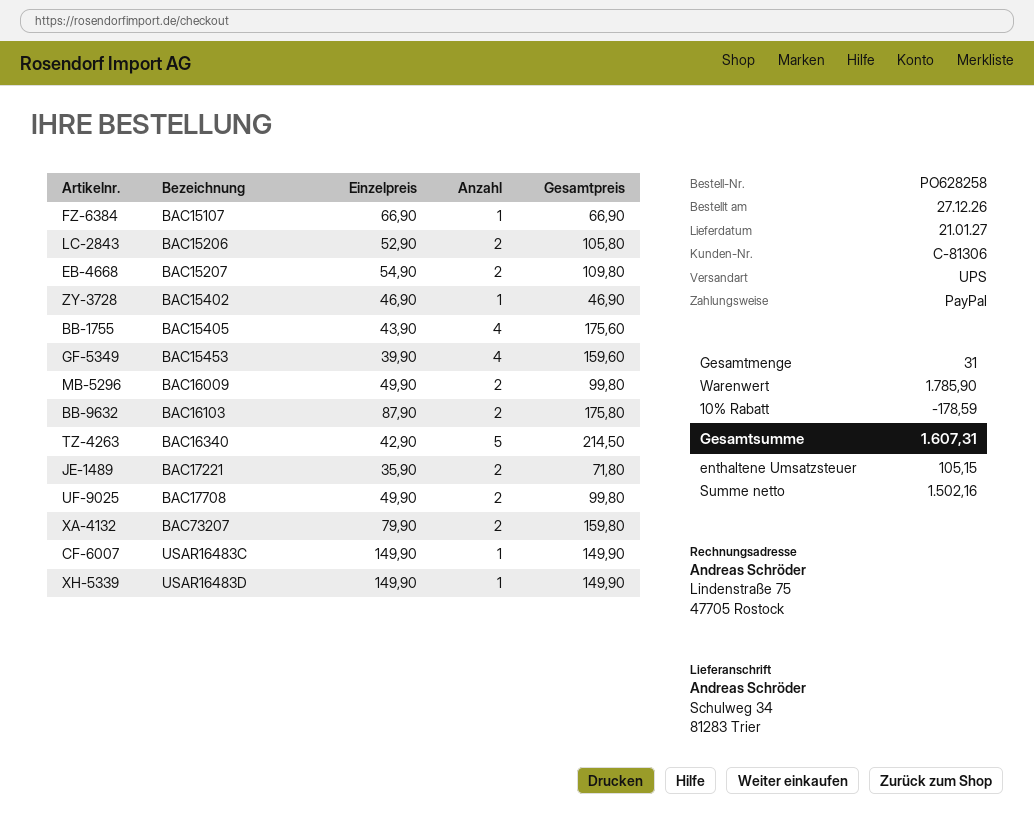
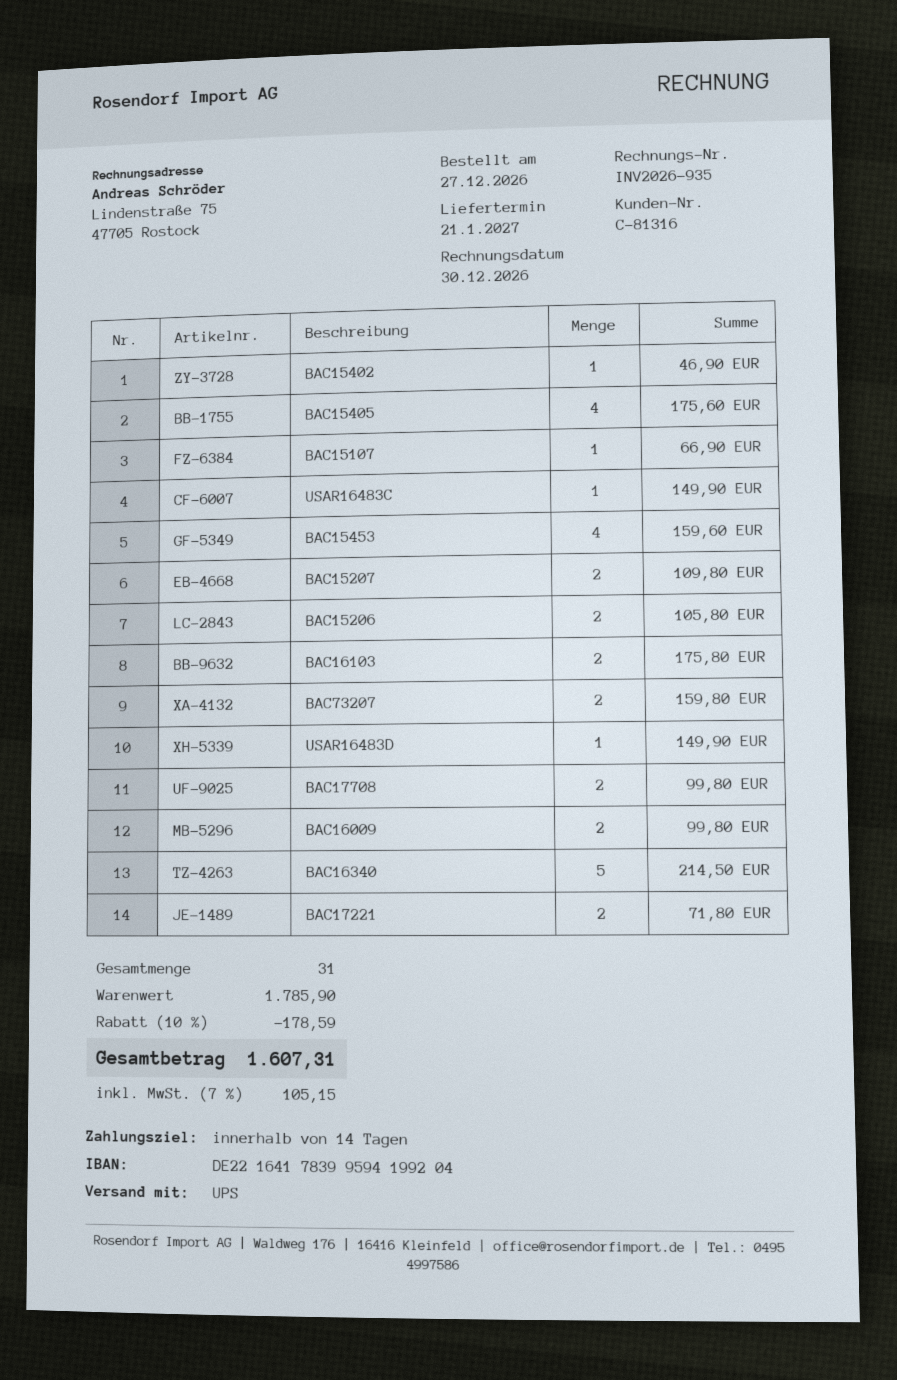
customer number: C-81306 -> C-81316

